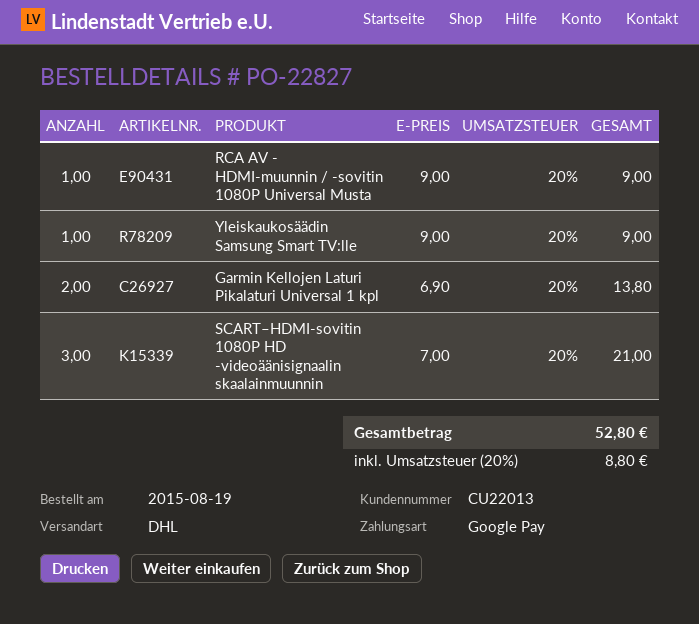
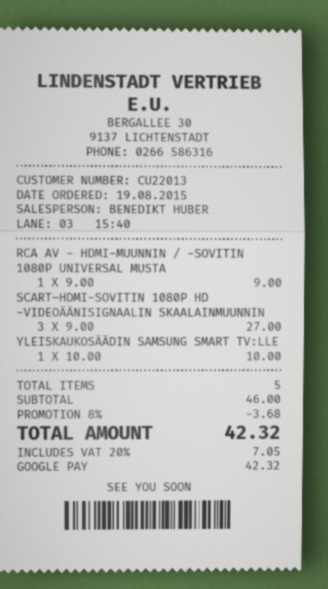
Yleiskaukosäädin Samsung Smart TV:lle: 1 x 9.00 = 9.00 -> 1 x 10.00 = 10.00
Garmin Kellojen Laturi Pikalaturi Universal 1 kpl: 2 x 6.90 = 13.80 -> none
SCART–HDMI-sovitin 1080P HD -videoäänisignaalin skaalainmuunnin: 3 x 7.00 = 21.00 -> 3 x 9.00 = 27.00
discount: none -> 8% = 3.68
tax: 20% = 8.80 -> 20% = 7.05
total: 52.80 -> 42.32

